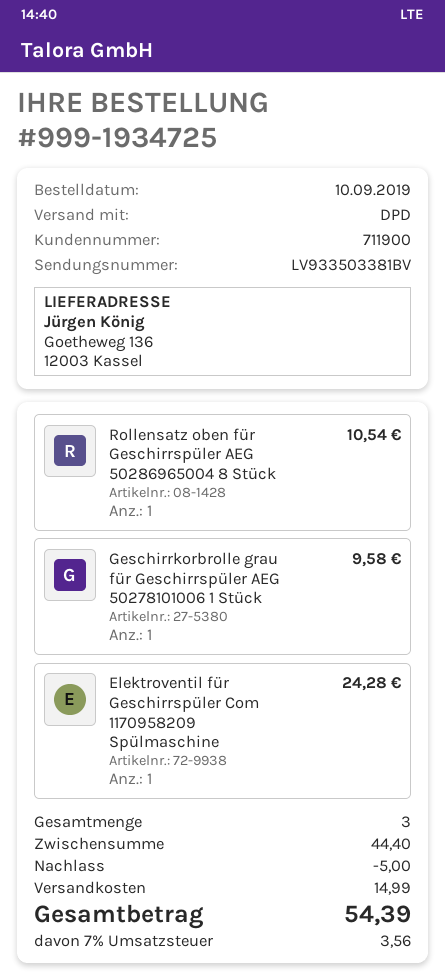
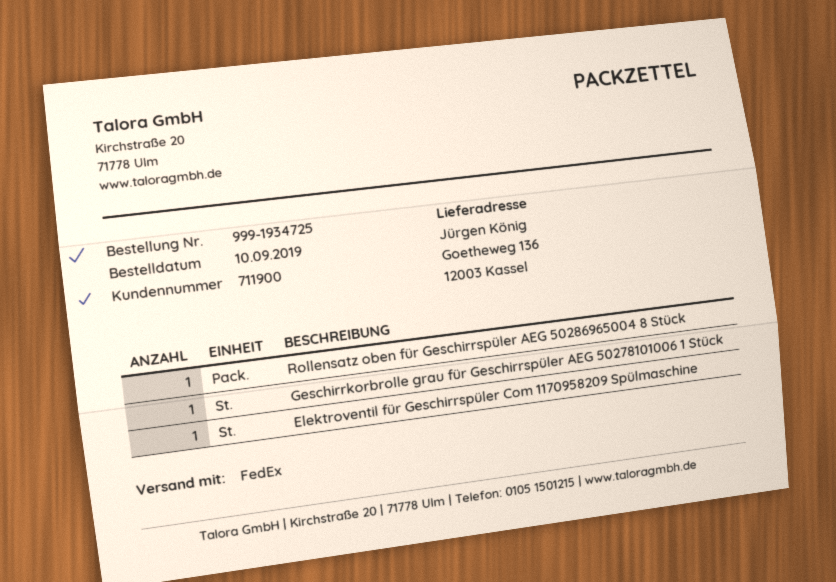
shipping method: DPD -> FedEx

